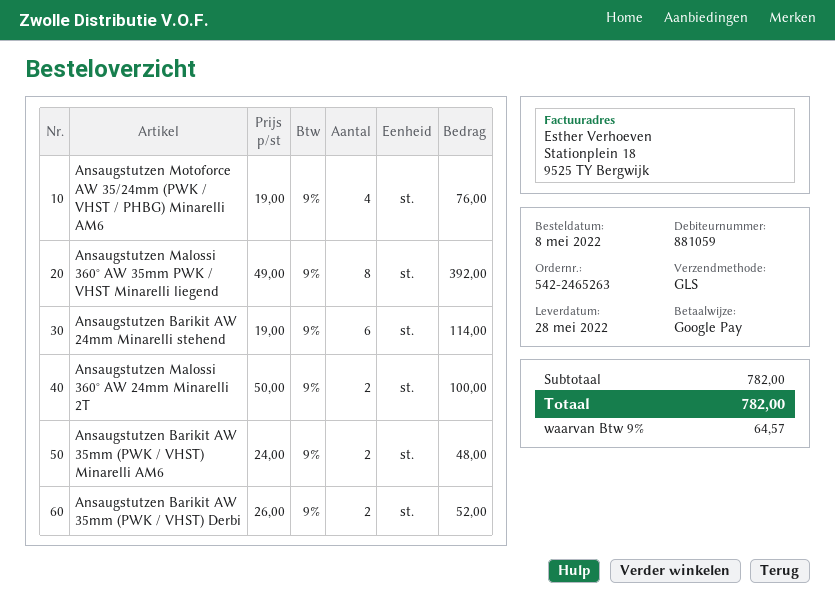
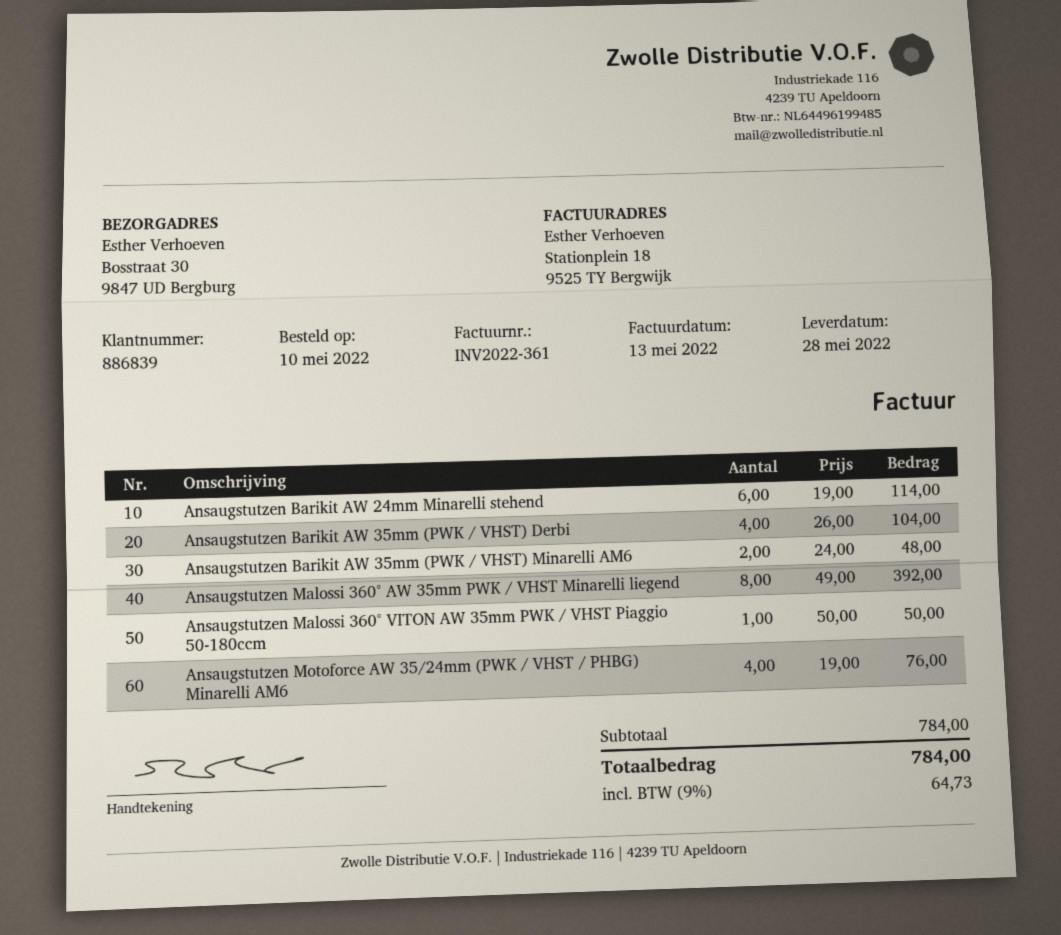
order date: 2022-05-08 -> 2022-05-10
customer number: 881059 -> 886839
Ansaugstutzen Malossi 360° AW 24mm Minarelli 2T: 2 x 50.00 = 100.00 -> none
Ansaugstutzen Barikit AW 35mm (PWK / VHST) Derbi: 2 x 26.00 = 52.00 -> 4 x 26.00 = 104.00
Ansaugstutzen Malossi 360° VITON AW 35mm PWK / VHST Piaggio 50-180ccm: none -> 1 x 50.00 = 50.00
subtotal: 782.00 -> 784.00
tax: 9% = 64.57 -> 9% = 64.73
total: 782.00 -> 784.00

